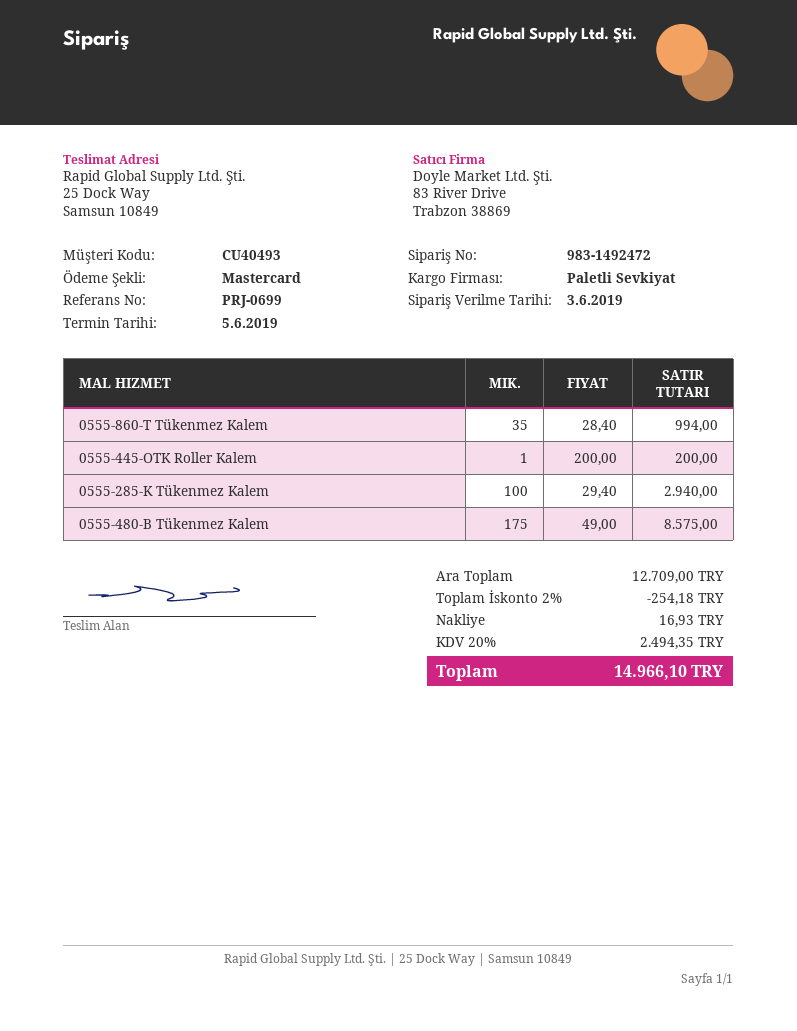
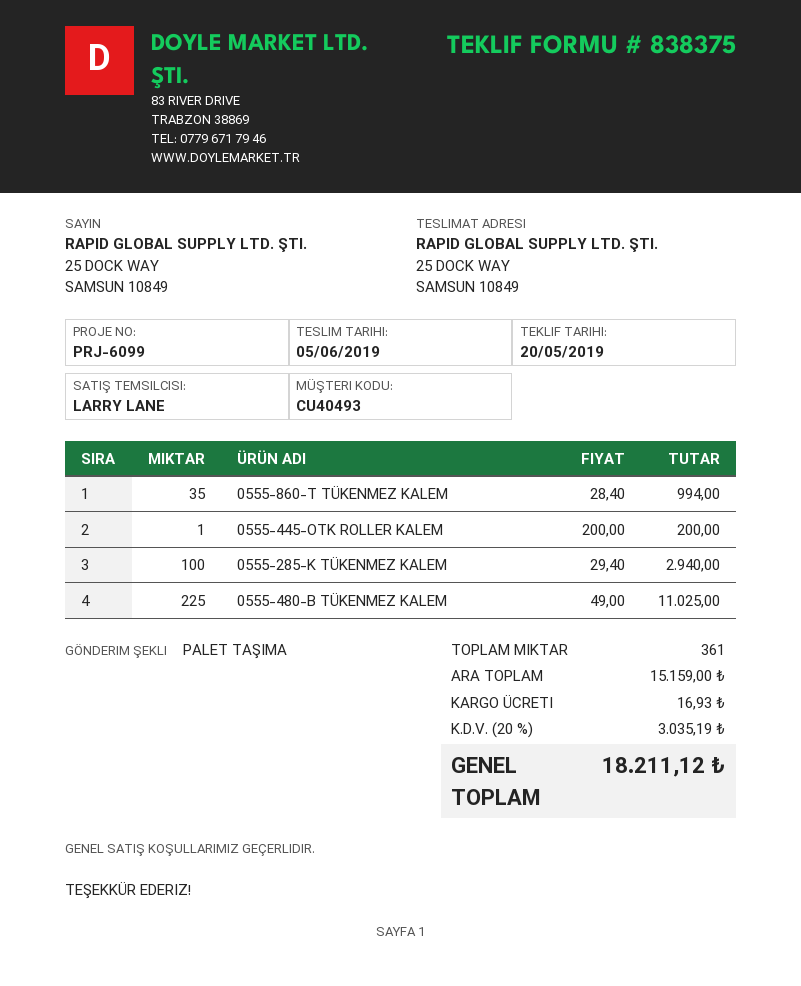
reference: PRJ-0699 -> PRJ-6099
0555-480-B Tükenmez Kalem: 175 x 49.00 = 8575.00 -> 225 x 49.00 = 11025.00
subtotal: 12709.00 -> 15159.00
discount: 2% = 254.18 -> none
tax: 20% = 2494.35 -> 20% = 3035.19
total: 14966.10 -> 18211.12

